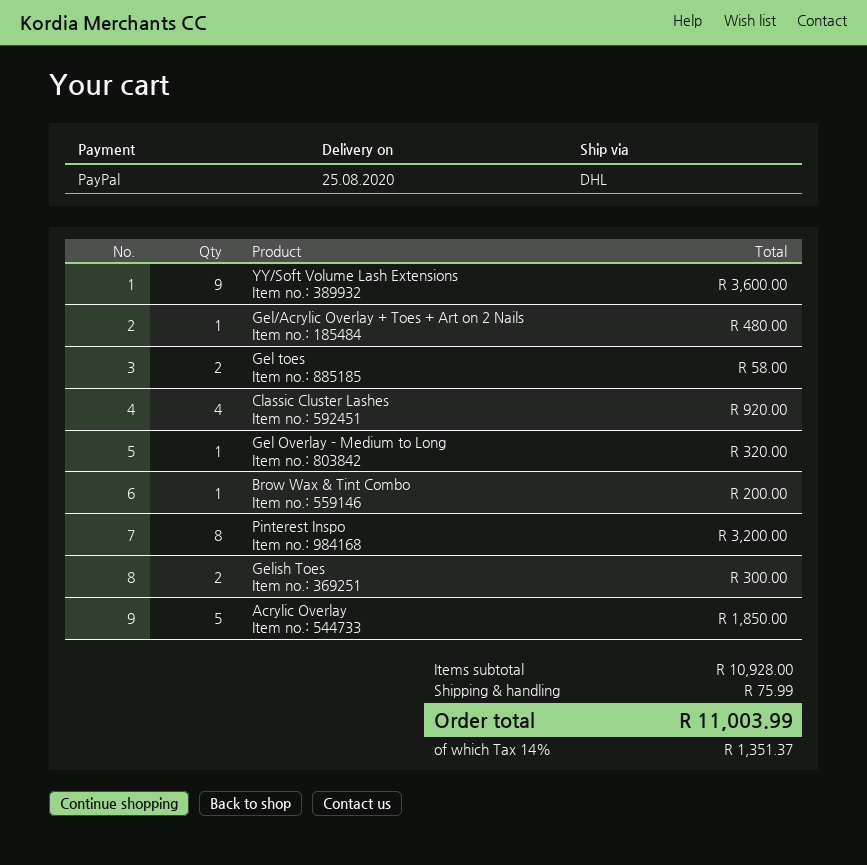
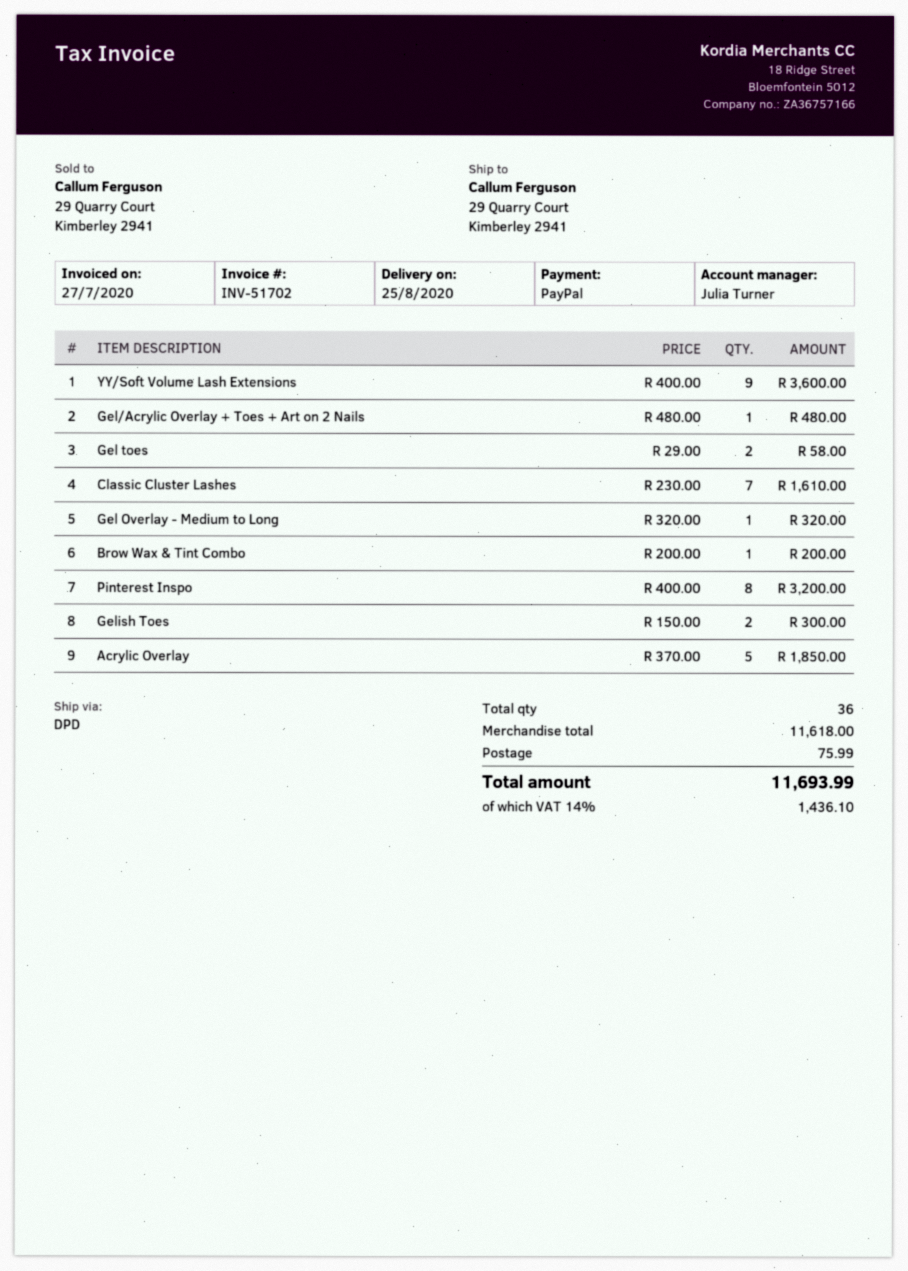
shipping method: DHL -> DPD
Classic Cluster Lashes: 4 for 920.00 -> 7 for 1610.00
subtotal: 10928.00 -> 11618.00
tax: 14% = 1351.37 -> 14% = 1436.10
total: 11003.99 -> 11693.99

